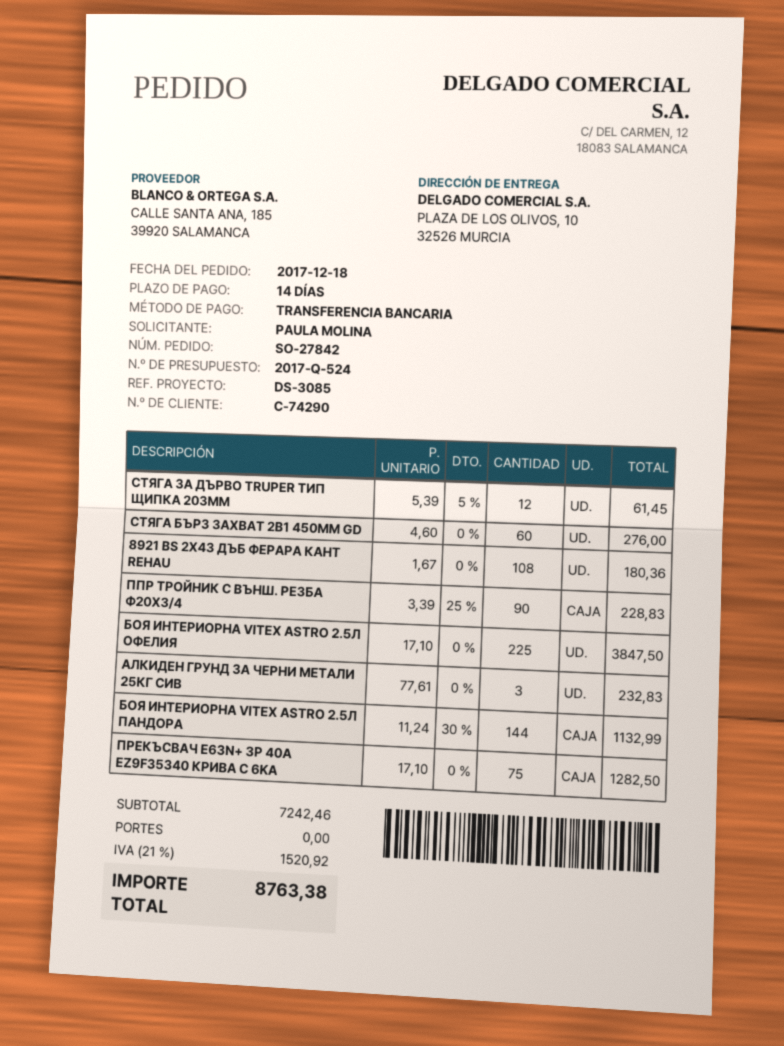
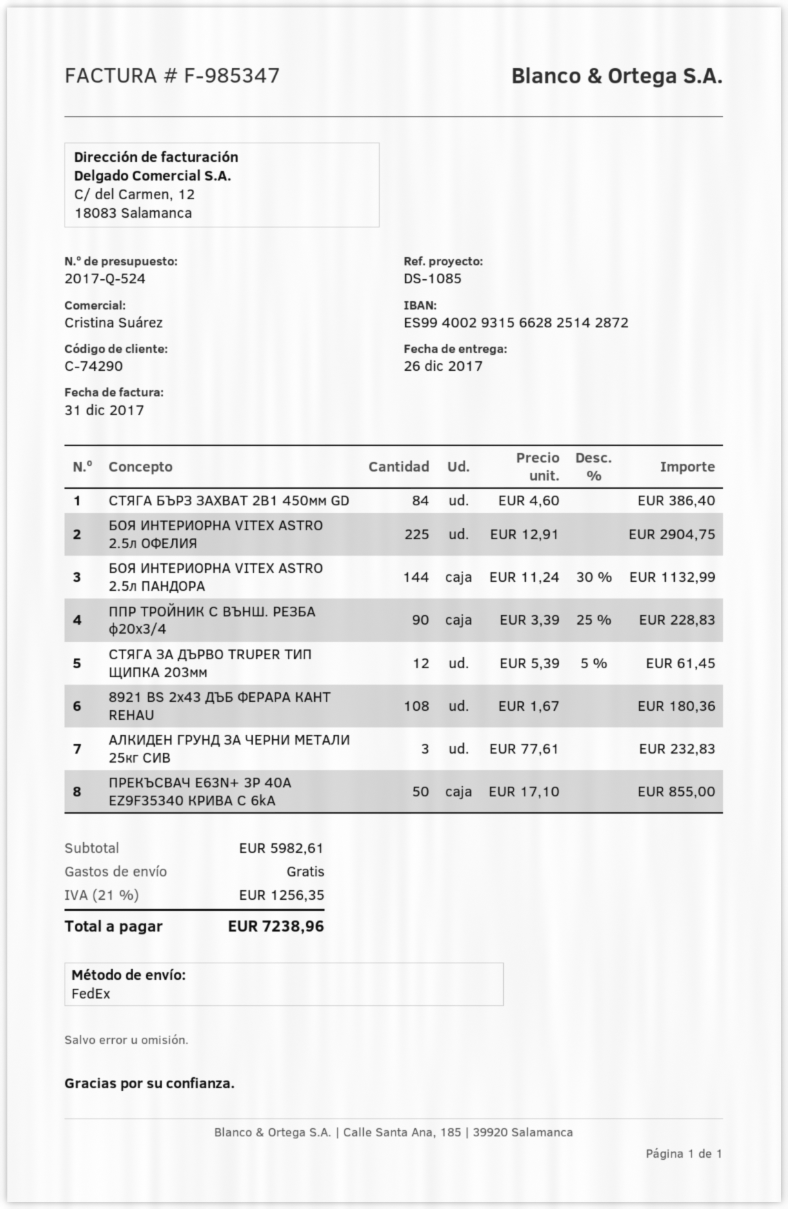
reference: DS-3085 -> DS-1085
СТЯГА БЪРЗ ЗАХВАТ 2В1 450ММ GD: 60 x 4.60 = 276.00 -> 84 x 4.60 = 386.40
БОЯ ИНТЕРИОРНА VITEX ASTRO 2.5Л ОФЕЛИЯ: 225 x 17.10 = 3847.50 -> 225 x 12.91 = 2904.75
ПРЕКЪСВАЧ E63N+ 3P 40A EZ9F35340 КРИВА С 6KA: 75 x 17.10 = 1282.50 -> 50 x 17.10 = 855.00
subtotal: 7242.46 -> 5982.61
tax: 21% = 1520.92 -> 21% = 1256.35
total: 8763.38 -> 7238.96

